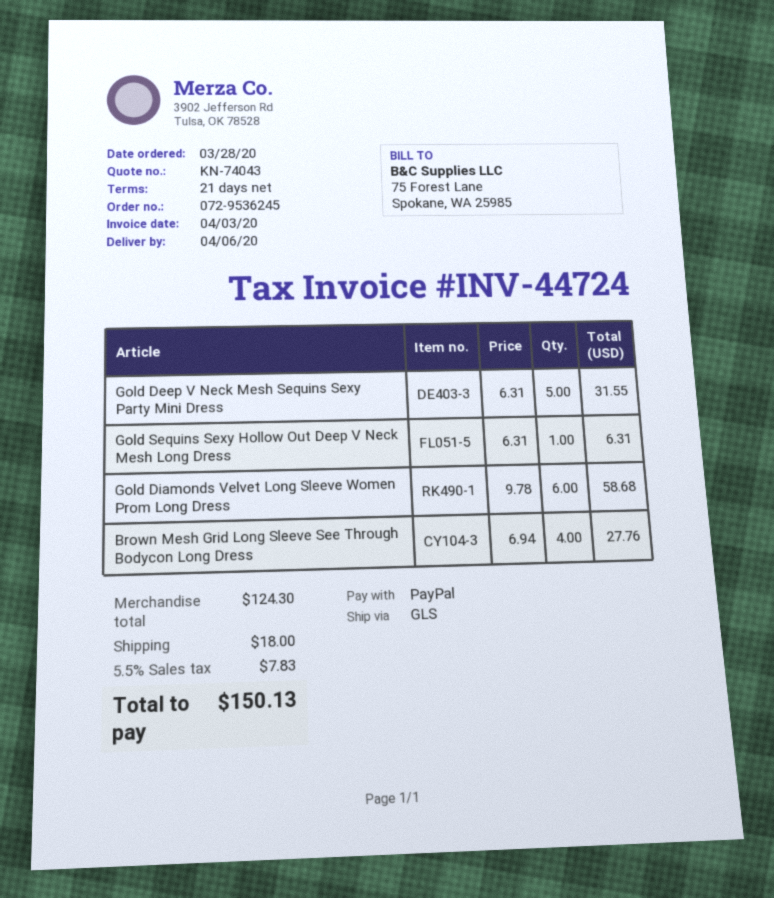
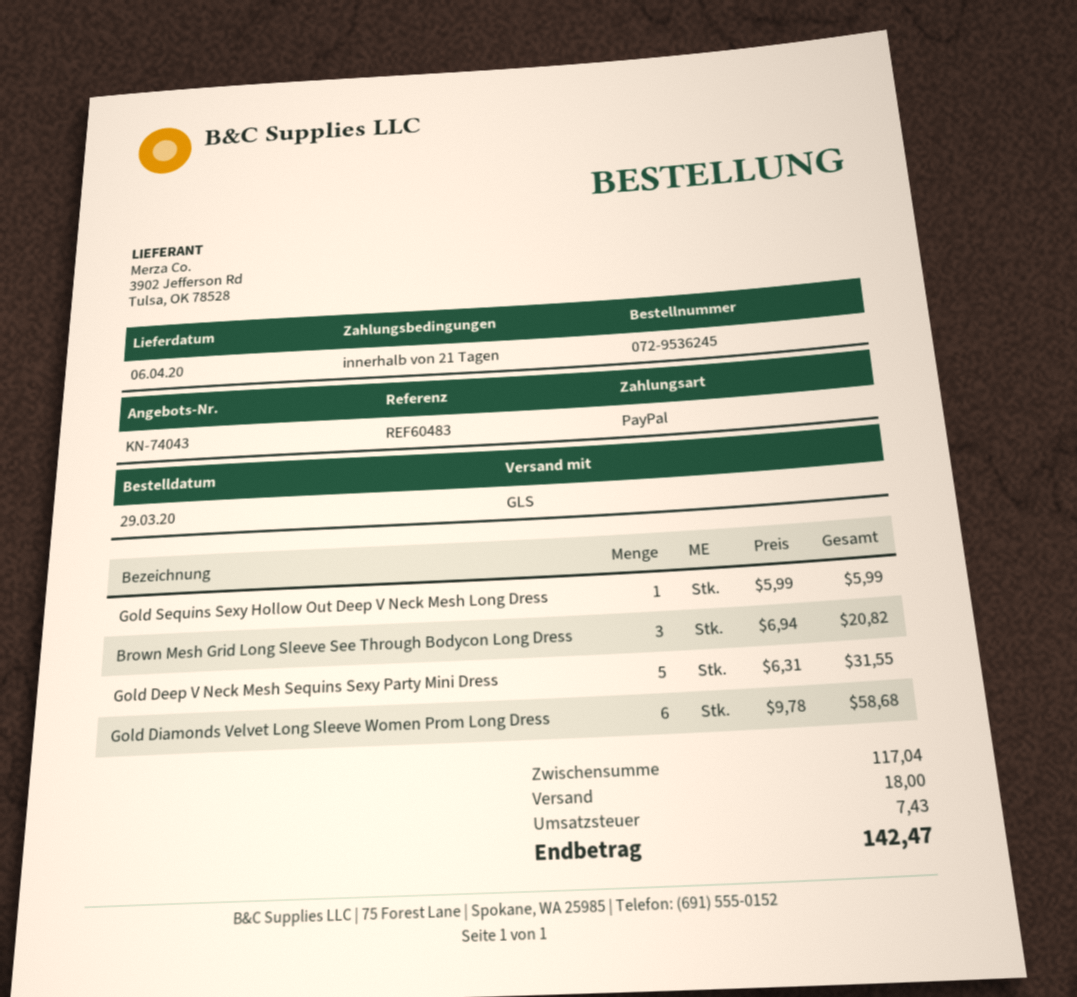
order date: 2020-03-28 -> 2020-03-29
Gold Sequins Sexy Hollow Out Deep V Neck Mesh Long Dress: 1 x 6.31 = 6.31 -> 1 x 5.99 = 5.99
Brown Mesh Grid Long Sleeve See Through Bodycon Long Dress: 4 x 6.94 = 27.76 -> 3 x 6.94 = 20.82
subtotal: 124.30 -> 117.04
tax: 7.83 -> 7.43
total: 150.13 -> 142.47

